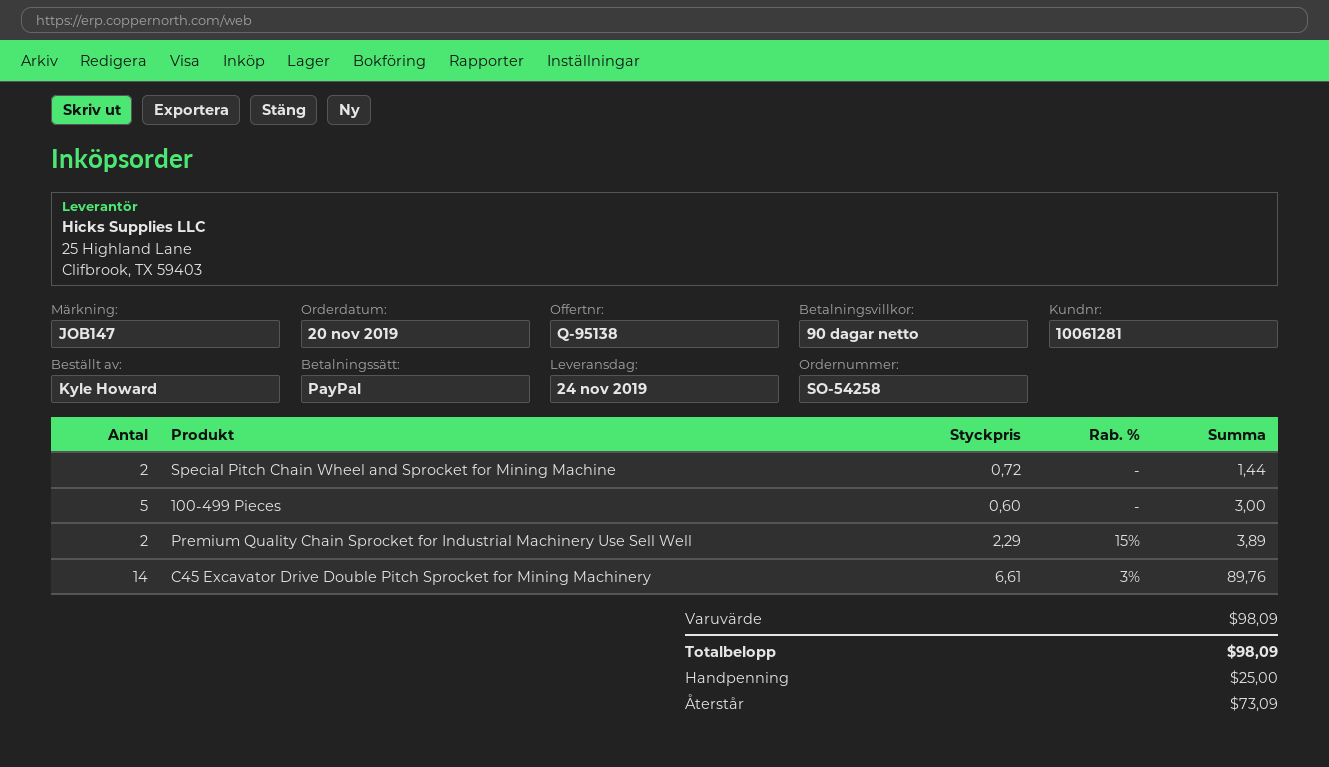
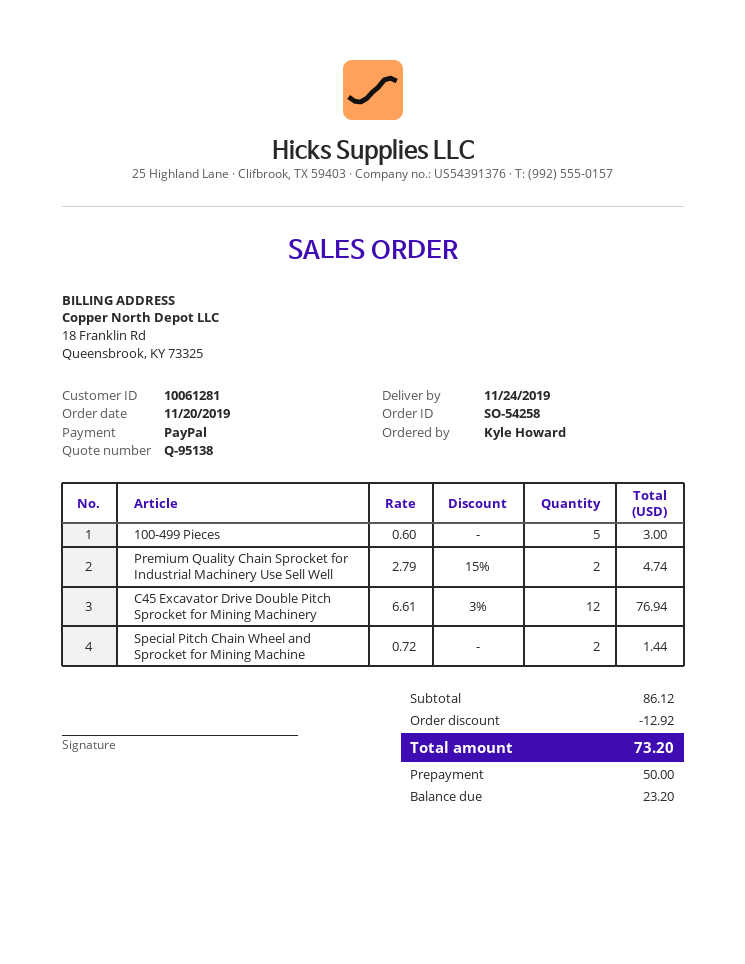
Premium Quality Chain Sprocket for Industrial Machinery Use Sell Well: 2 x 2.29 - 15% = 3.89 -> 2 x 2.79 - 15% = 4.74
C45 Excavator Drive Double Pitch Sprocket for Mining Machinery: 14 x 6.61 - 3% = 89.76 -> 12 x 6.61 - 3% = 76.94
subtotal: 98.09 -> 86.12
discount: none -> 12.92
total: 98.09 -> 73.20
deposit: 25.00 -> 50.00
balance: 73.09 -> 23.20

